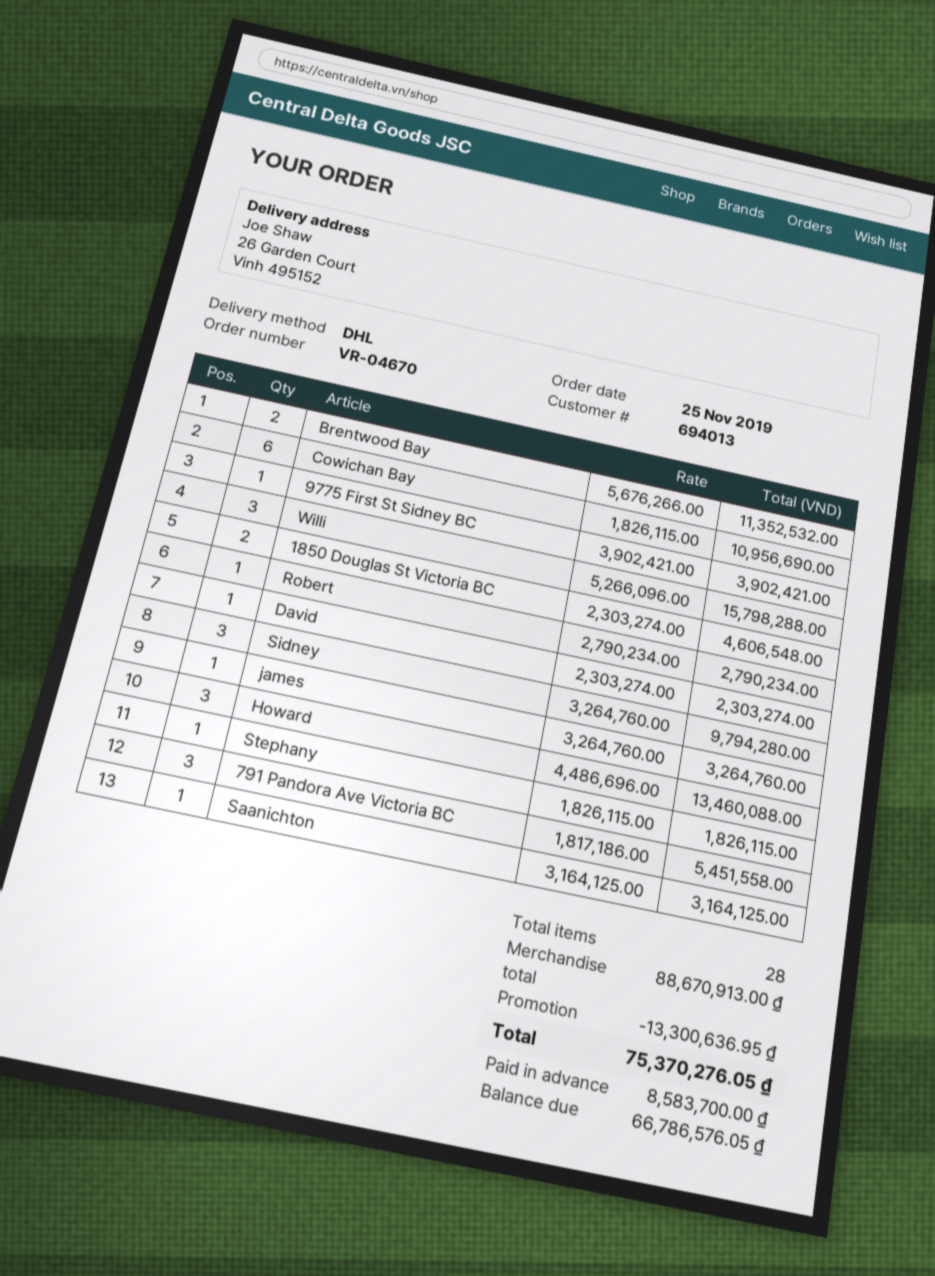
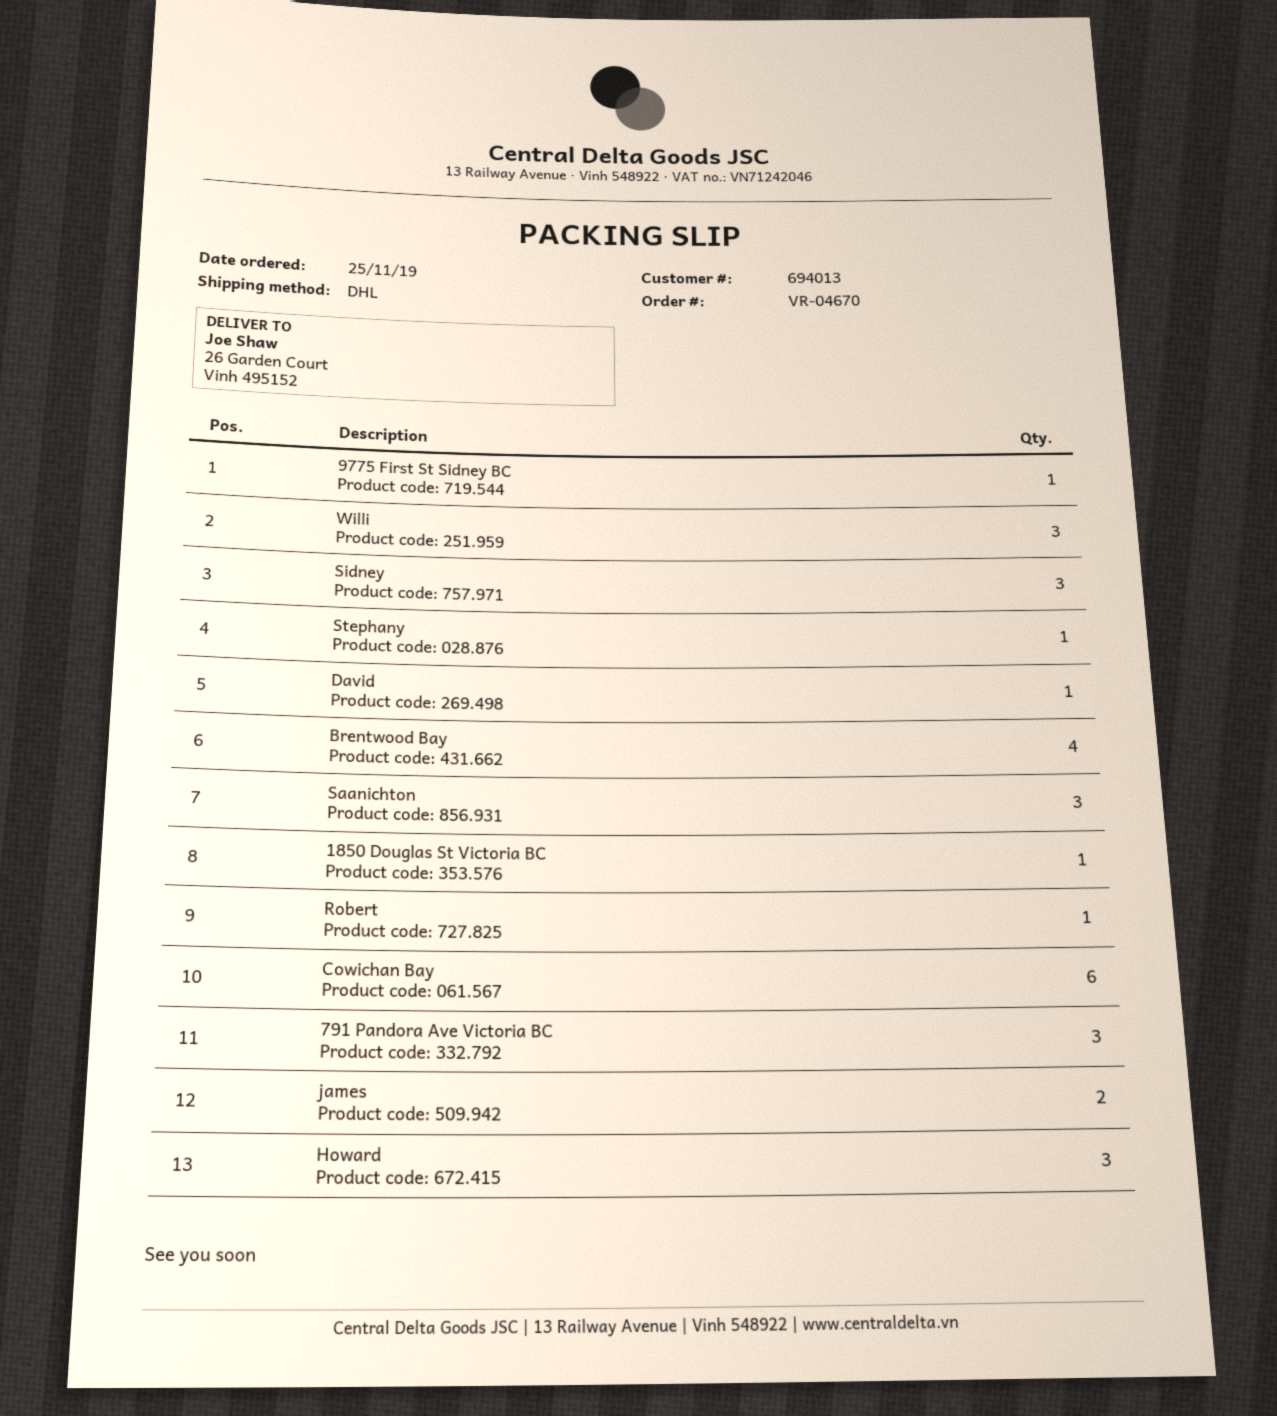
Brentwood Bay: 2 -> 4
1850 Douglas St Victoria BC: 2 -> 1
james: 1 -> 2
Saanichton: 1 -> 3

